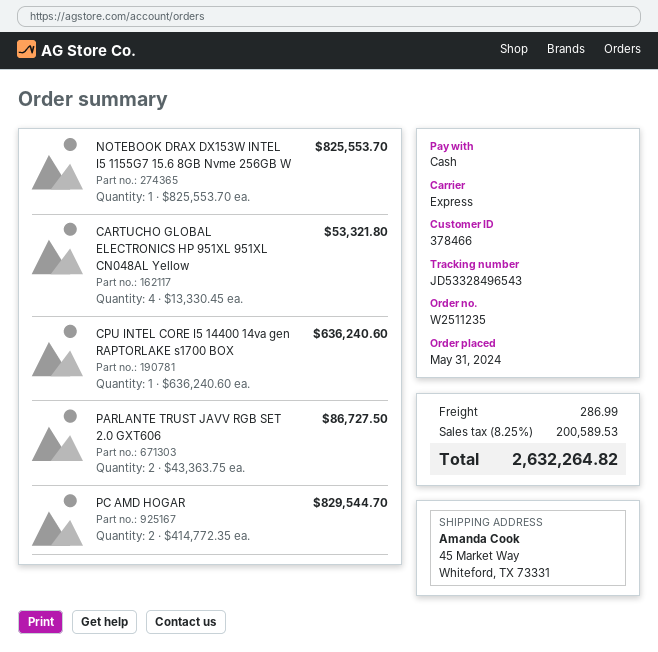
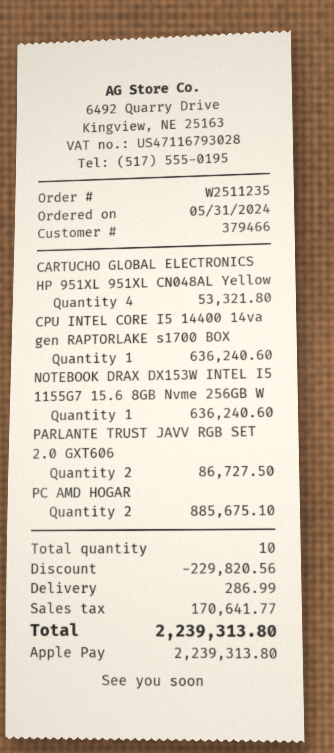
customer number: 378466 -> 379466
payment method: cash -> Apple Pay
NOTEBOOK DRAX DX153W INTEL I5 1155G7 15.6 8GB Nvme 256GB W: 1 for 825553.70 -> 1 for 636240.60
PC AMD HOGAR: 2 for 829544.70 -> 2 for 885675.10
discount: none -> 229820.56
tax: 200589.53 -> 170641.77
total: 2632264.82 -> 2239313.80

